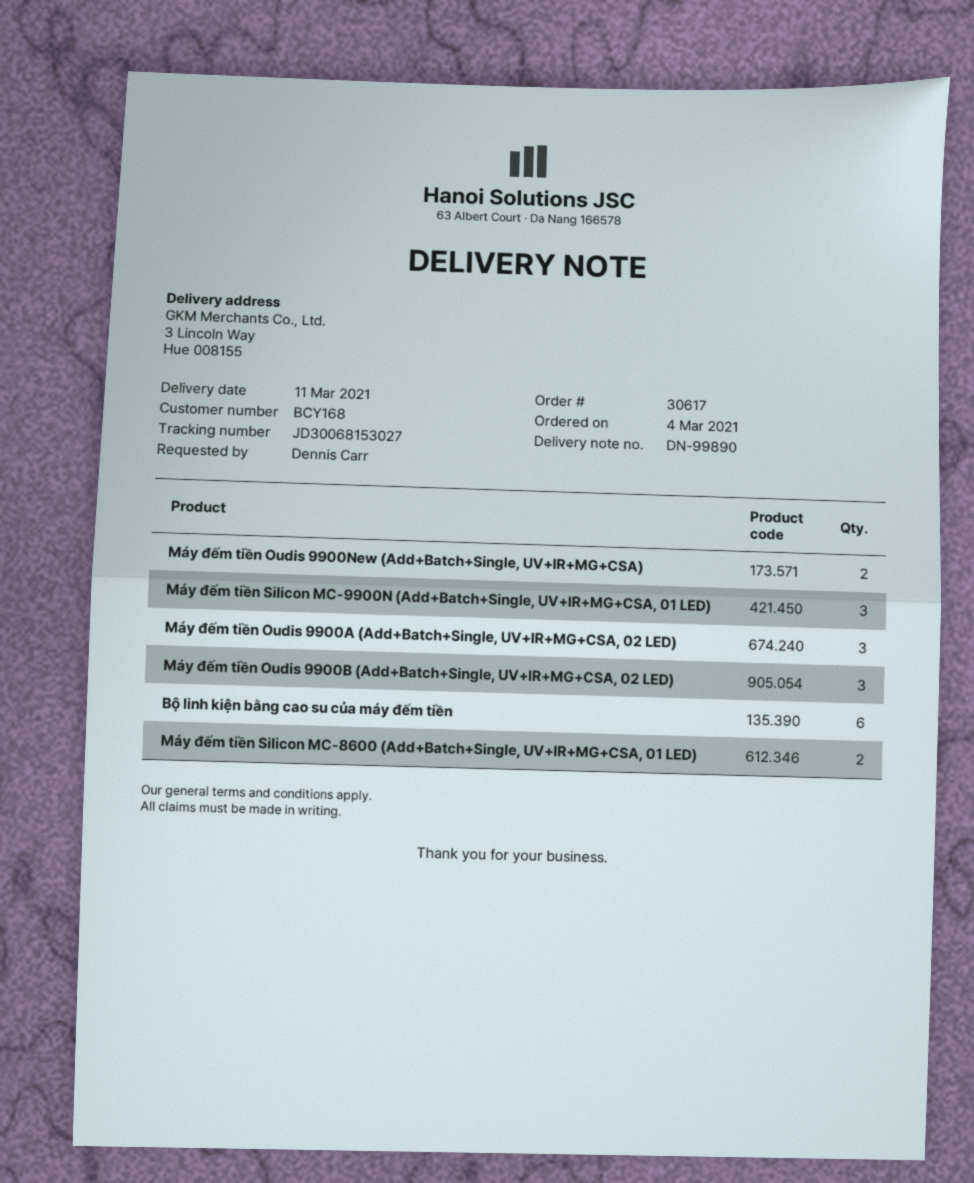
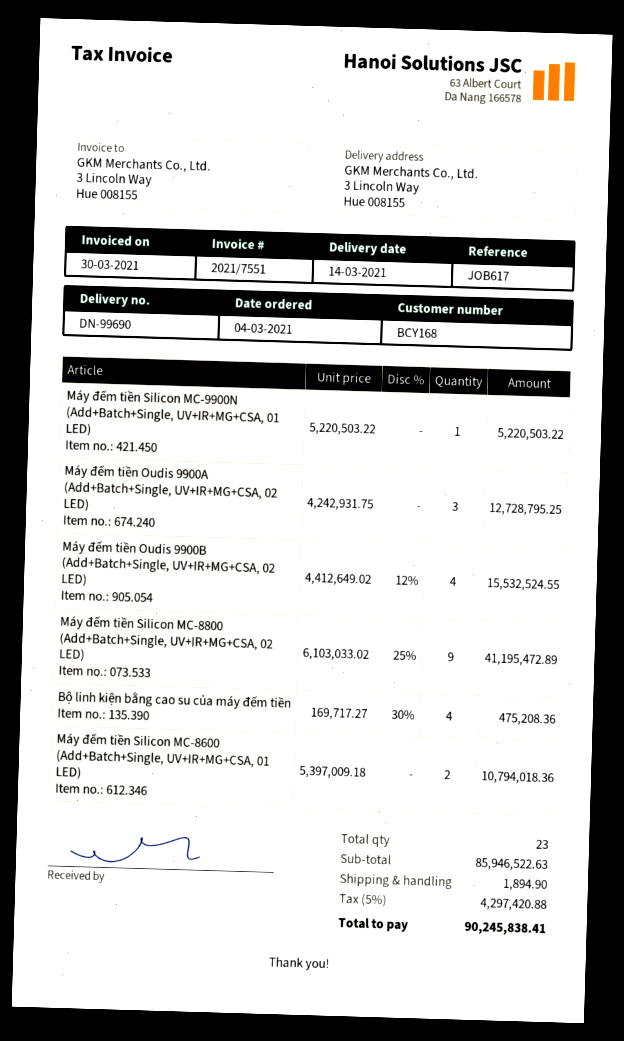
delivery note number: DN-99890 -> DN-99690
delivery date: 2021-03-11 -> 2021-03-14
Máy đếm tiền Oudis 9900New (Add+Batch+Single, UV+IR+MG+CSA): 2 -> none
Máy đếm tiền Silicon MC-9900N (Add+Batch+Single, UV+IR+MG+CSA, 01 LED): 3 -> 1
Máy đếm tiền Oudis 9900B (Add+Batch+Single, UV+IR+MG+CSA, 02 LED): 3 -> 4
Bộ linh kiện bằng cao su của máy đếm tiền: 6 -> 4
Máy đếm tiền Silicon MC-8800 (Add+Batch+Single, UV+IR+MG+CSA, 02 LED): none -> 9

